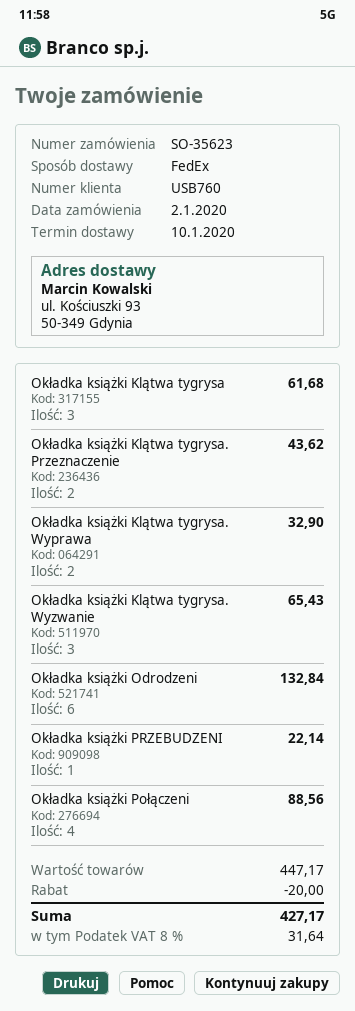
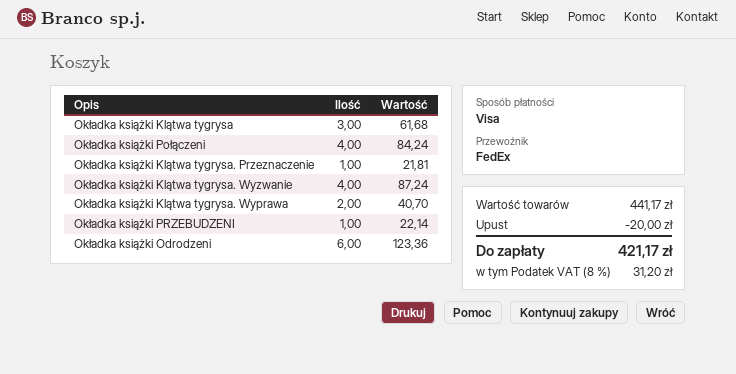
Okładka książki Klątwa tygrysa. Przeznaczenie: 2 for 43.62 -> 1 for 21.81
Okładka książki Klątwa tygrysa. Wyprawa: 2 for 32.90 -> 2 for 40.70
Okładka książki Klątwa tygrysa. Wyzwanie: 3 for 65.43 -> 4 for 87.24
Okładka książki Odrodzeni: 6 for 132.84 -> 6 for 123.36
Okładka książki Połączeni: 4 for 88.56 -> 4 for 84.24
subtotal: 447.17 -> 441.17
tax: 8% = 31.64 -> 8% = 31.20
total: 427.17 -> 421.17

